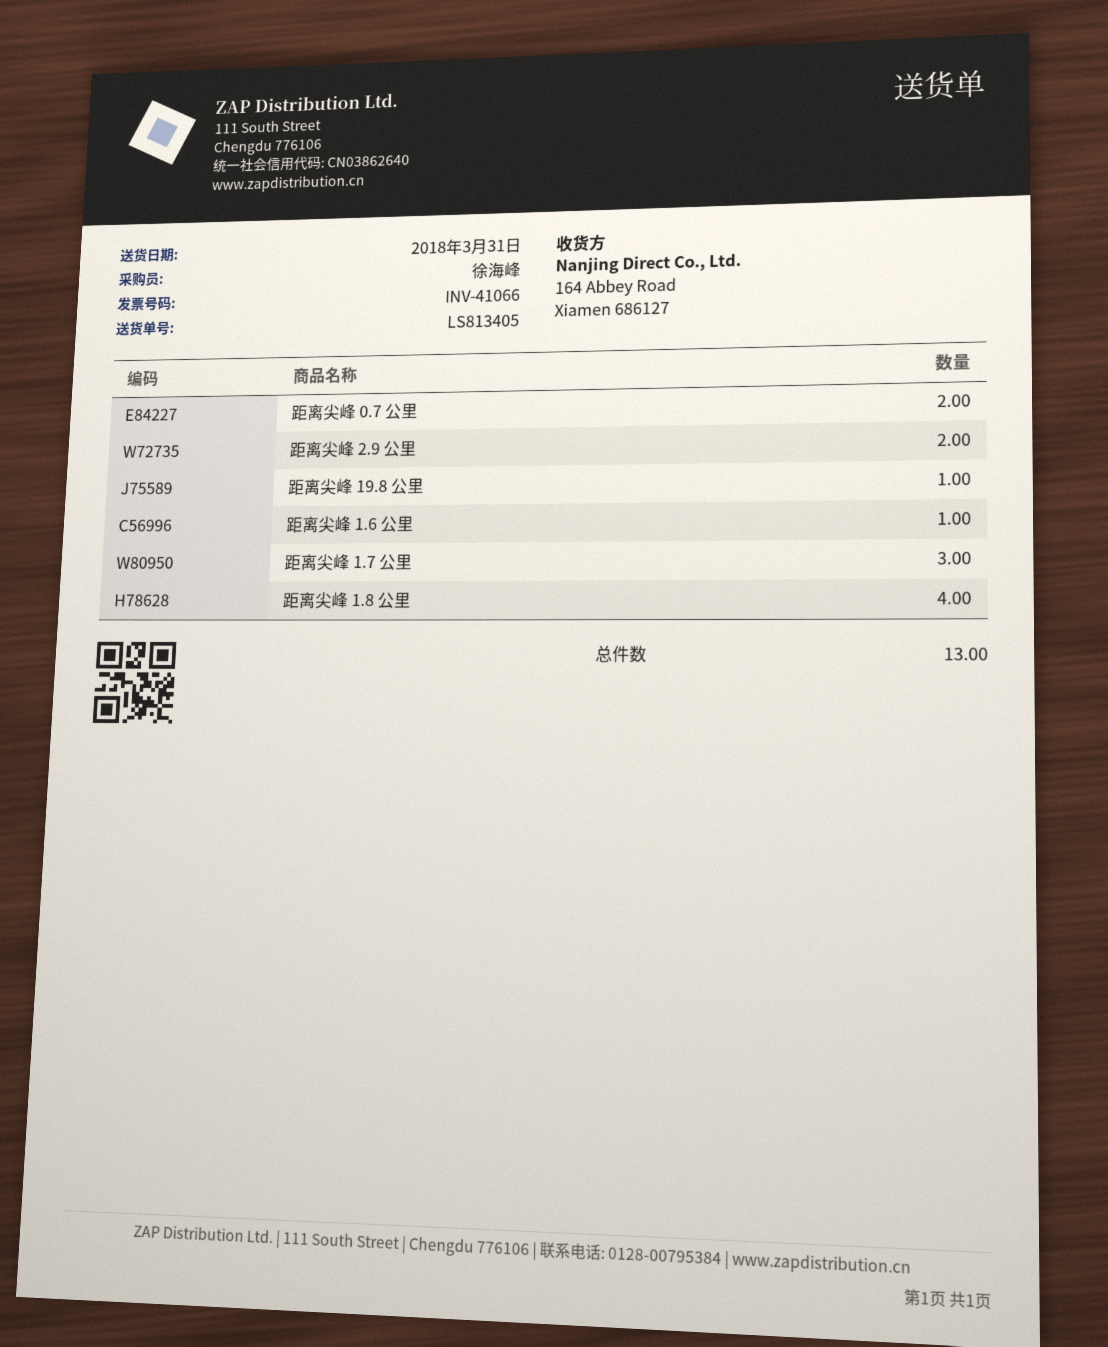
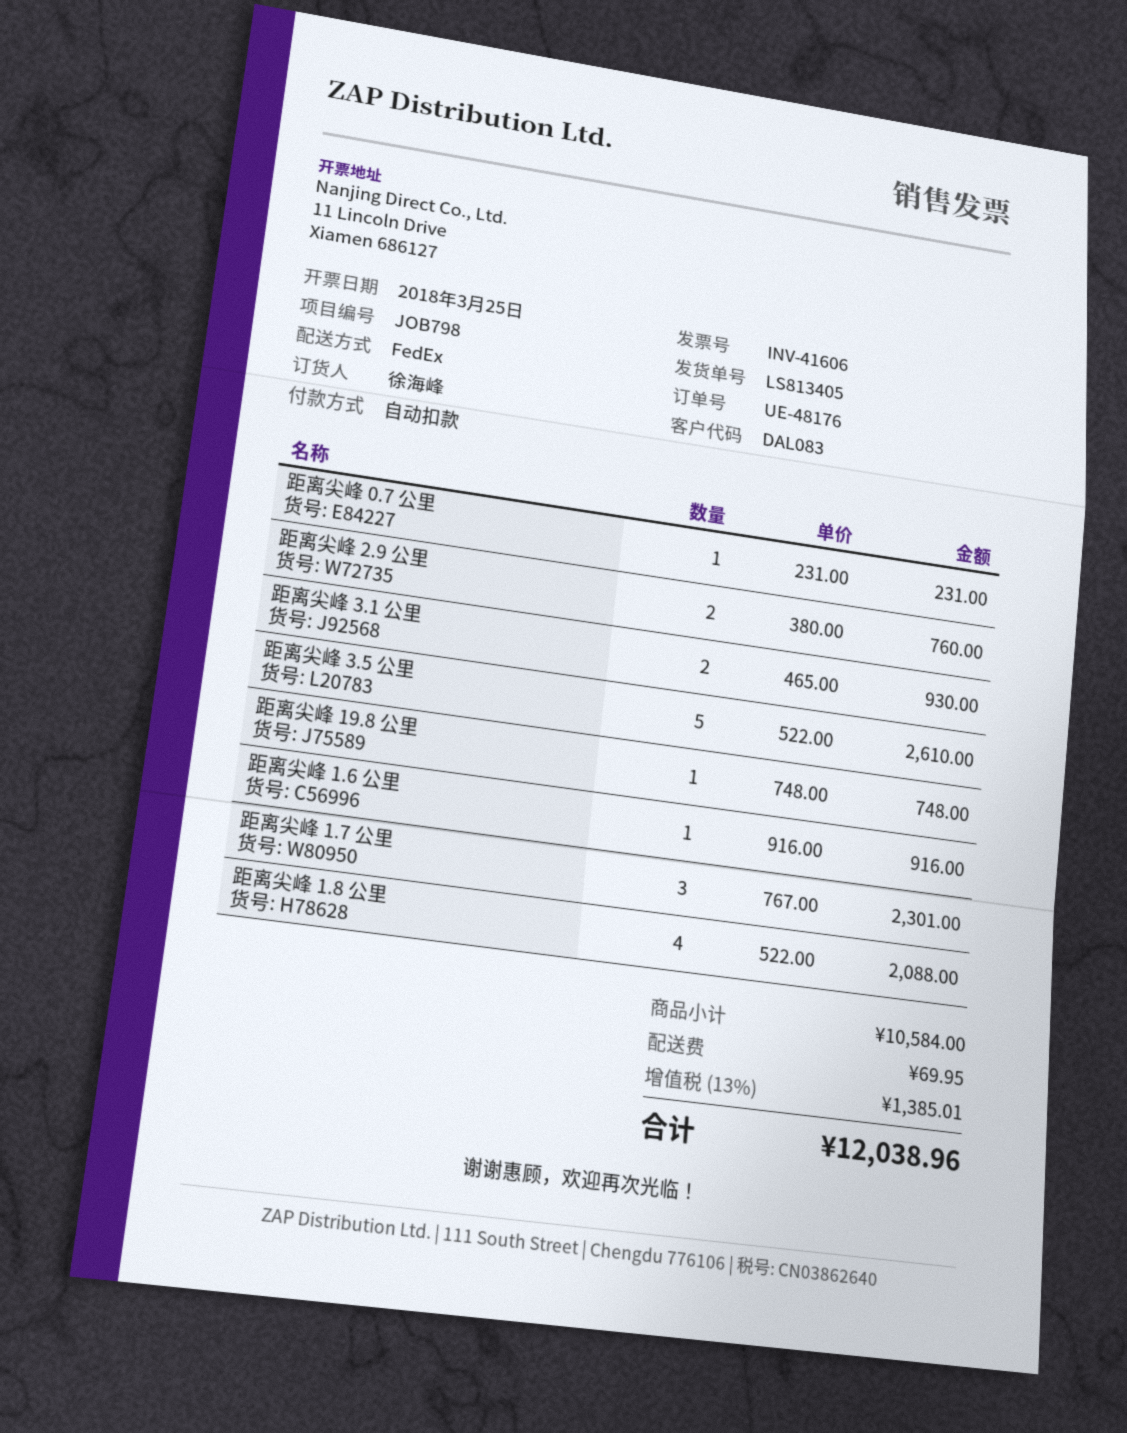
invoice number: INV-41066 -> INV-41606
距离尖峰 0.7 公里: 2 -> 1
距离尖峰 3.1 公里: none -> 2
距离尖峰 3.5 公里: none -> 5

